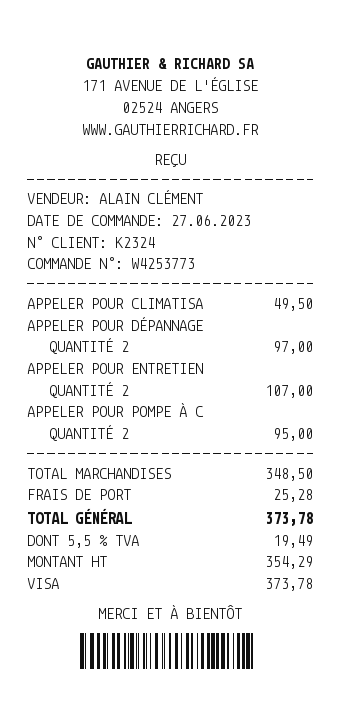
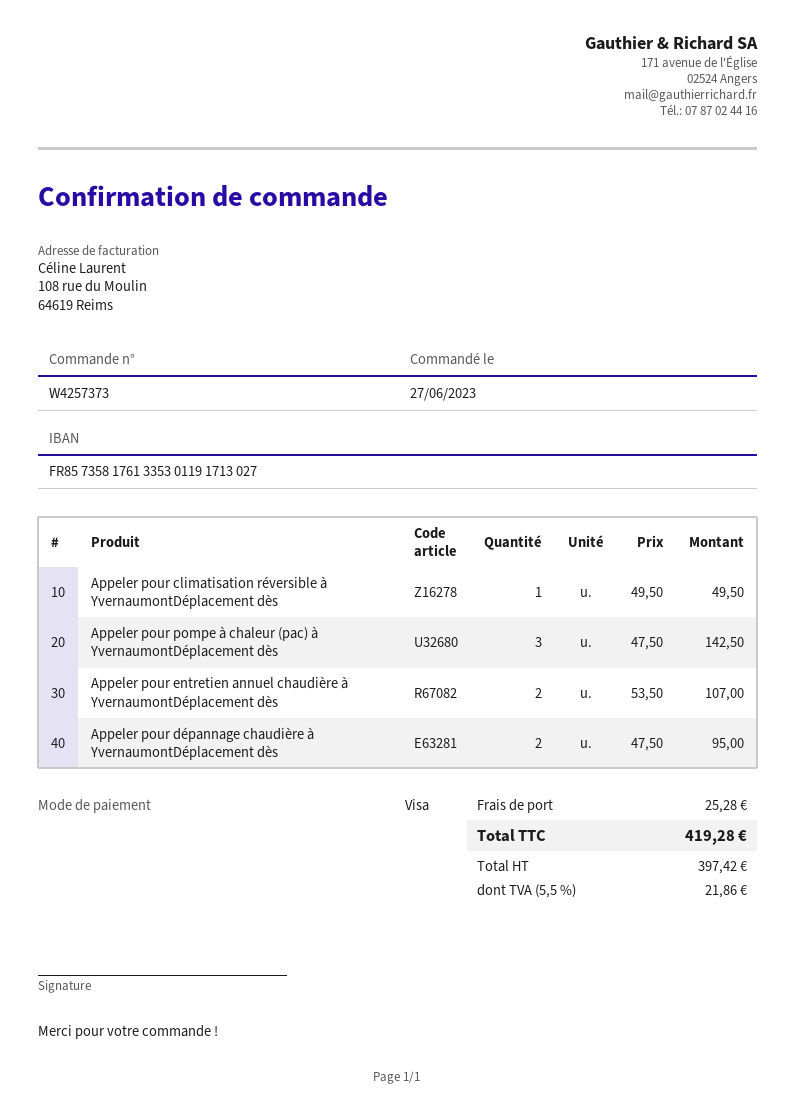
order number: W4253773 -> W4257373
APPELER POUR DÉPANNAGE: 2 for 97.00 -> 2 for 95.00
APPELER POUR POMPE À C: 2 for 95.00 -> 3 for 142.50
net: 354.29 -> 397.42
tax: 5.5% = 19.49 -> 5.5% = 21.86
total: 373.78 -> 419.28

